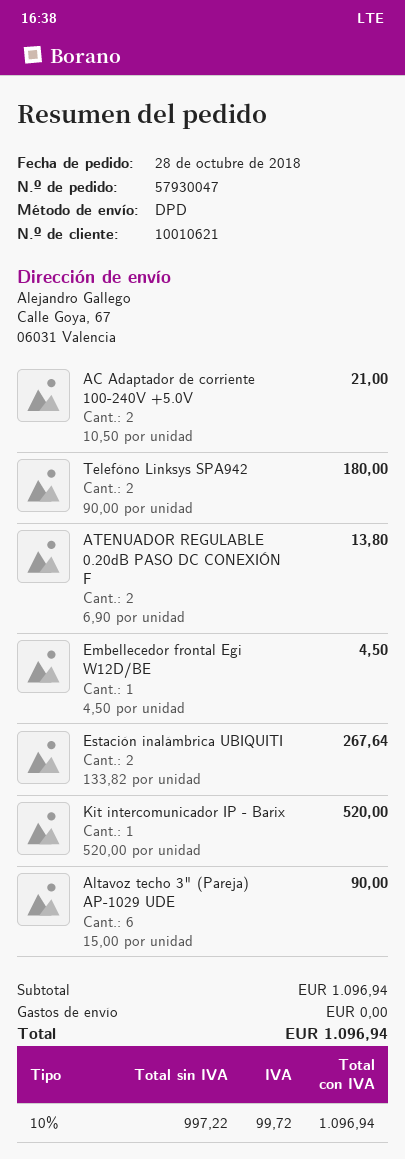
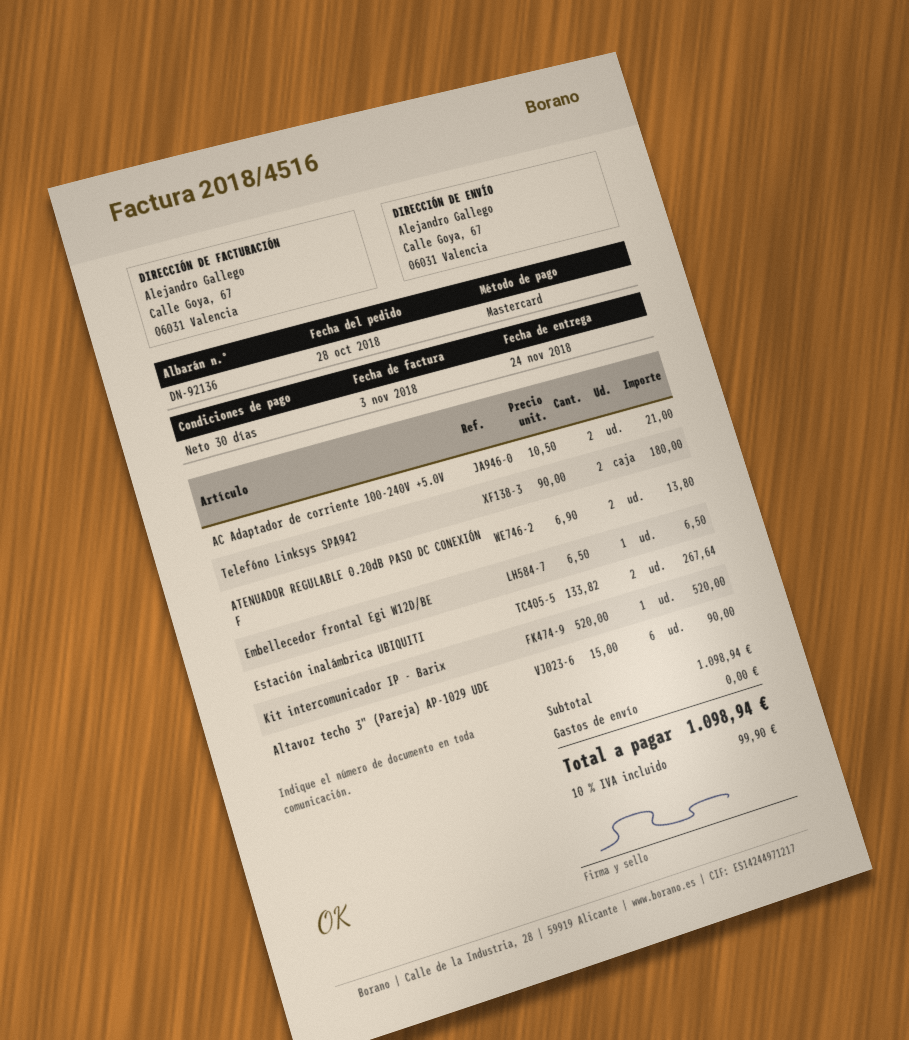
Embellecedor frontal Egi W12D/BE: 1 x 4.50 = 4.50 -> 1 x 6.50 = 6.50
subtotal: 1096.94 -> 1098.94
tax: 10% = 99.72 -> 10% = 99.90
total: 1096.94 -> 1098.94

